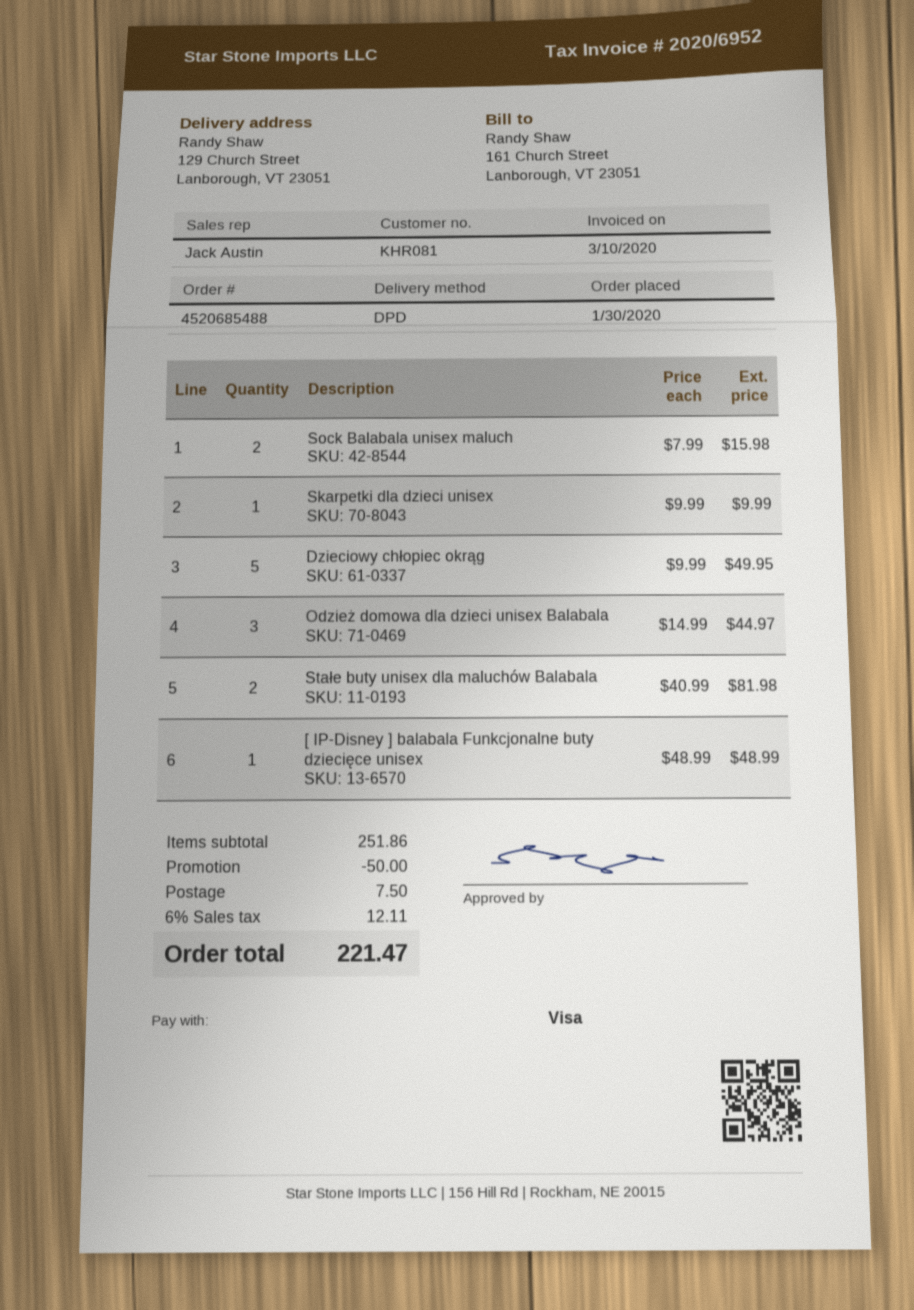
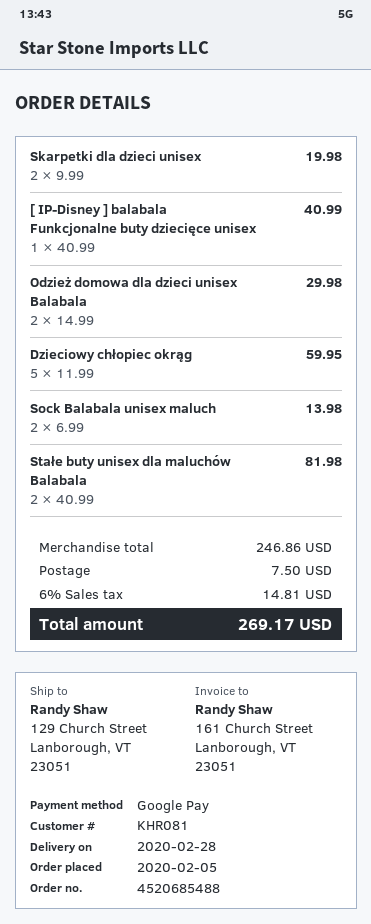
order date: 2020-01-30 -> 2020-02-05
payment method: Visa -> Google Pay
Sock Balabala unisex maluch: 2 x 7.99 = 15.98 -> 2 x 6.99 = 13.98
Skarpetki dla dzieci unisex: 1 x 9.99 = 9.99 -> 2 x 9.99 = 19.98
Dzieciowy chłopiec okrąg: 5 x 9.99 = 49.95 -> 5 x 11.99 = 59.95
Odzież domowa dla dzieci unisex Balabala: 3 x 14.99 = 44.97 -> 2 x 14.99 = 29.98
[ IP-Disney ] balabala Funkcjonalne buty dziecięce unisex: 1 x 48.99 = 48.99 -> 1 x 40.99 = 40.99
subtotal: 251.86 -> 246.86
discount: 50.00 -> none
tax: 6% = 12.11 -> 6% = 14.81
total: 221.47 -> 269.17

